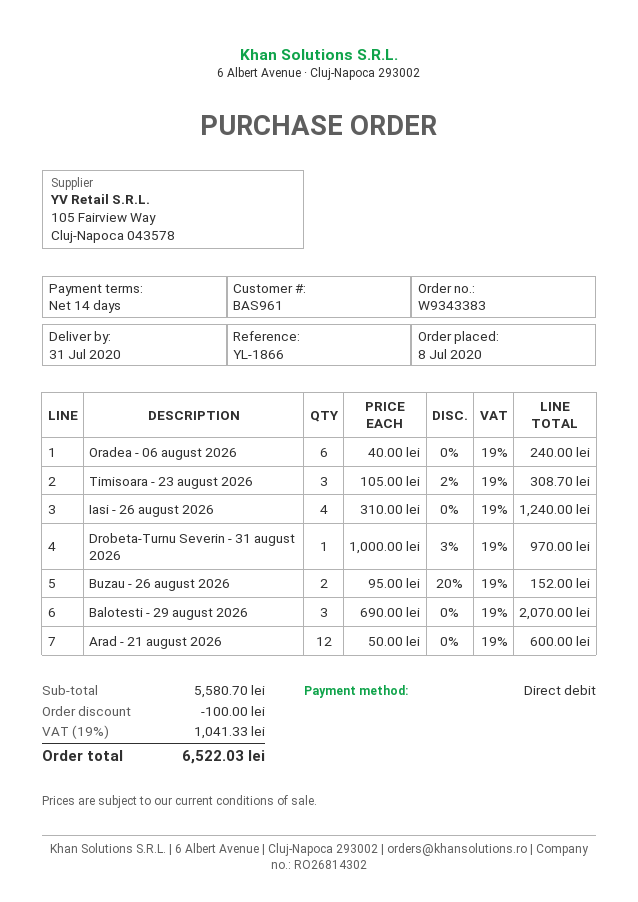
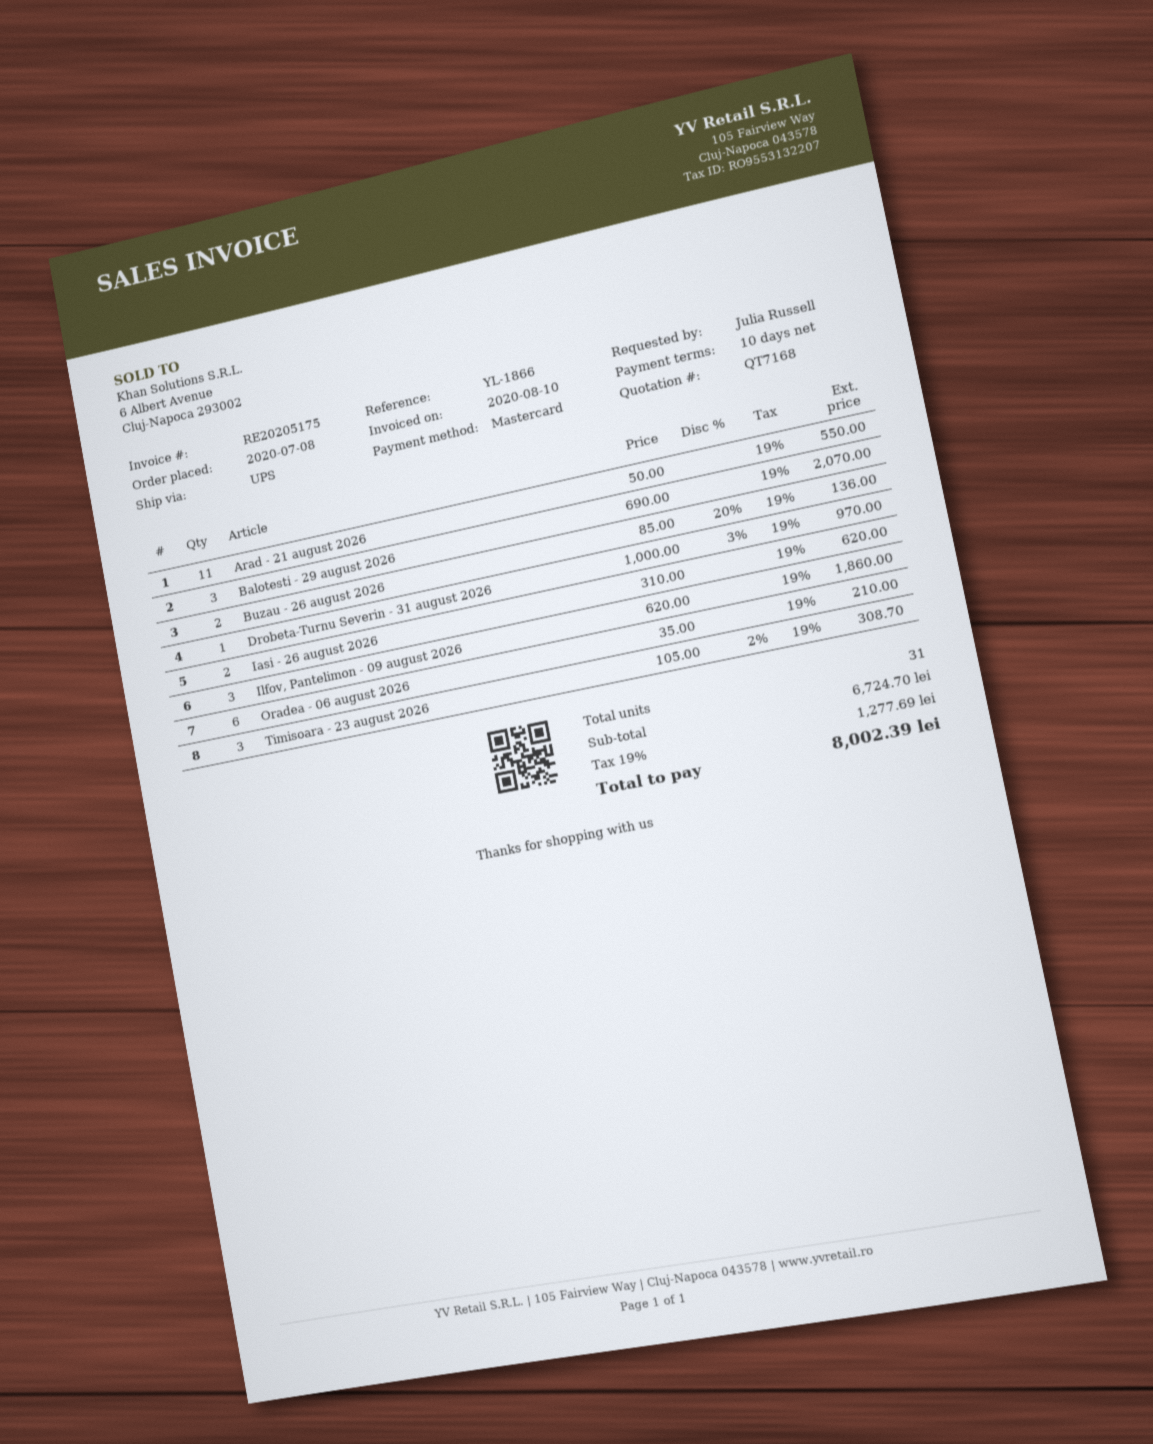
payment terms: 14 days -> 10 days
payment method: direct debit -> Mastercard
Oradea - 06 august 2026: 6 x 40.00 = 240.00 -> 6 x 35.00 = 210.00
Iasi - 26 august 2026: 4 x 310.00 = 1240.00 -> 2 x 310.00 = 620.00
Buzau - 26 august 2026: 2 x 95.00 - 20% = 152.00 -> 2 x 85.00 - 20% = 136.00
Arad - 21 august 2026: 12 x 50.00 = 600.00 -> 11 x 50.00 = 550.00
Ilfov, Pantelimon - 09 august 2026: none -> 3 x 620.00 = 1860.00
subtotal: 5580.70 -> 6724.70
discount: 100.00 -> none
tax: 19% = 1041.33 -> 19% = 1277.69
total: 6522.03 -> 8002.39

